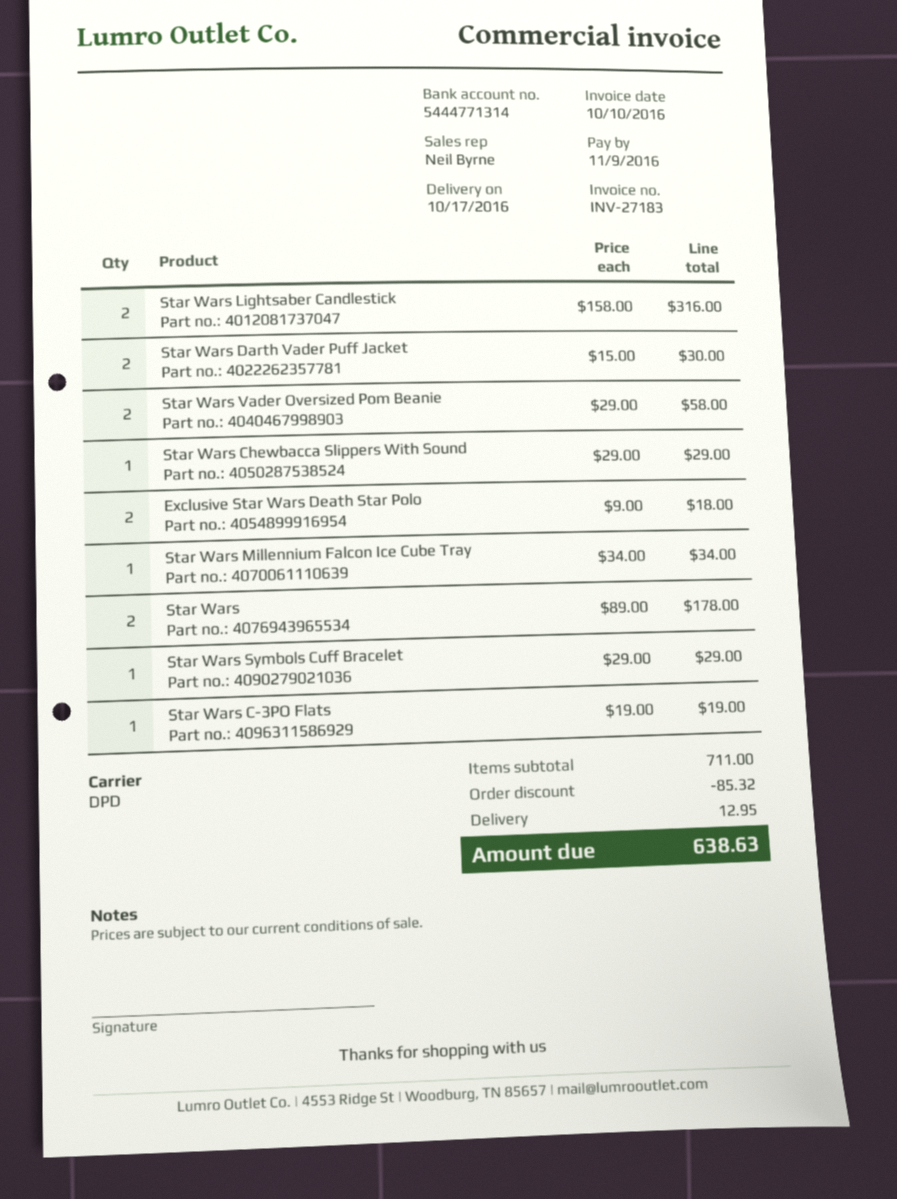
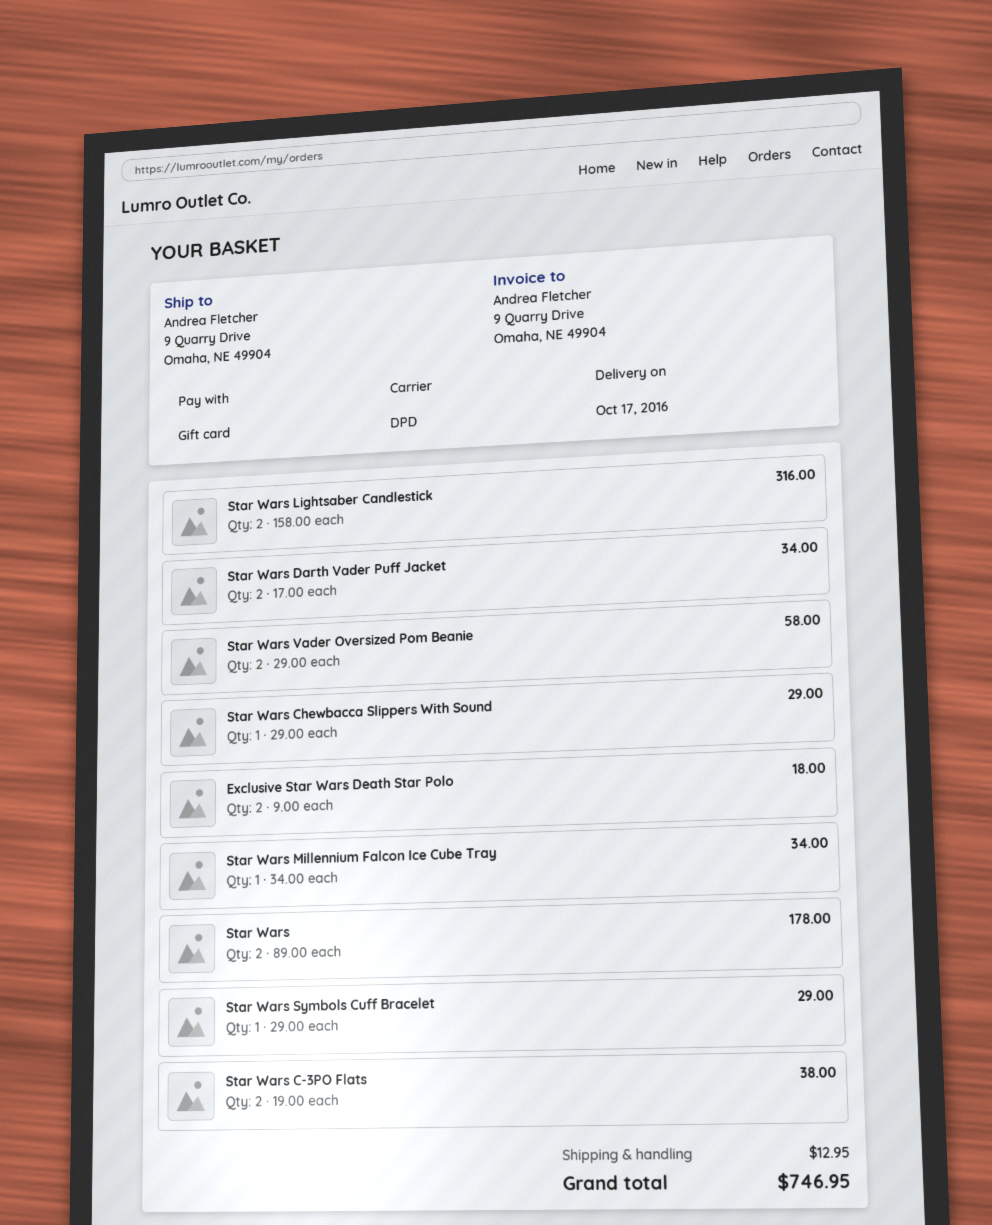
Star Wars Darth Vader Puff Jacket: 2 x 15.00 = 30.00 -> 2 x 17.00 = 34.00
Star Wars C-3PO Flats: 1 x 19.00 = 19.00 -> 2 x 19.00 = 38.00
discount: 85.32 -> none
total: 638.63 -> 746.95

